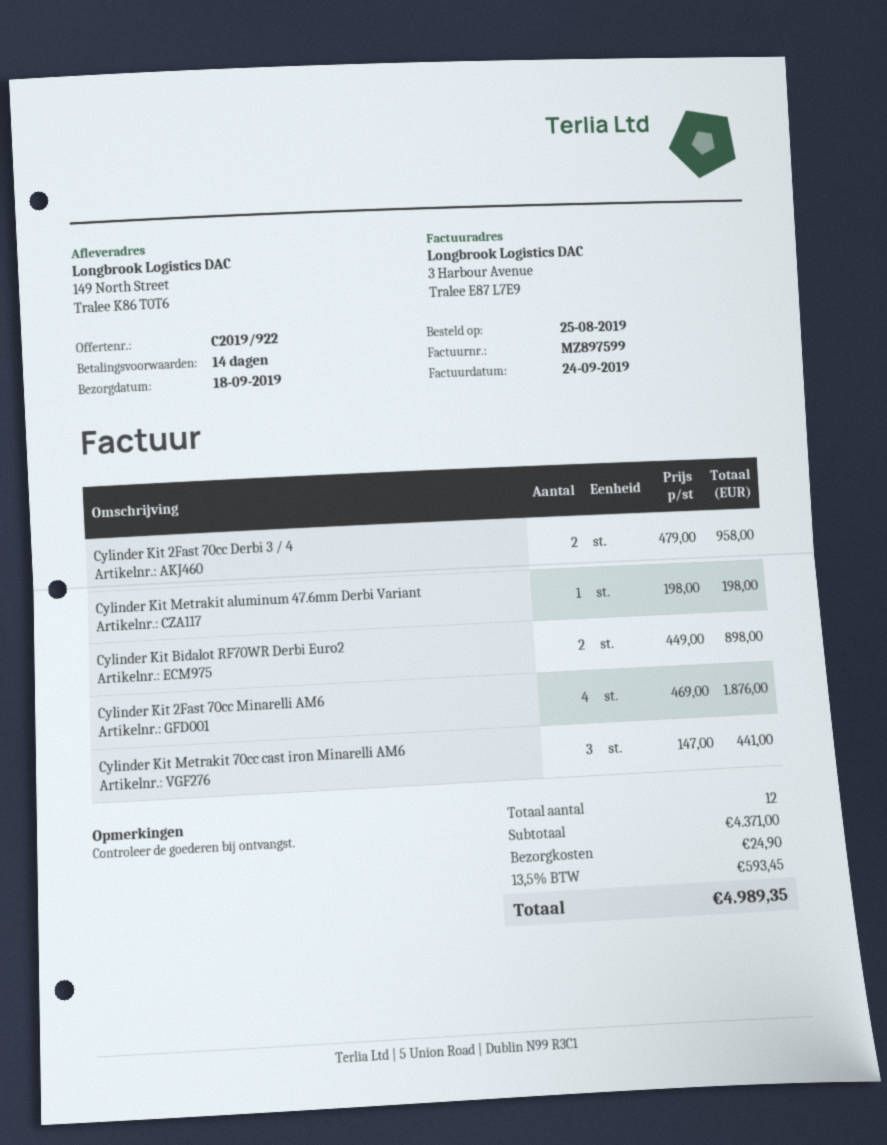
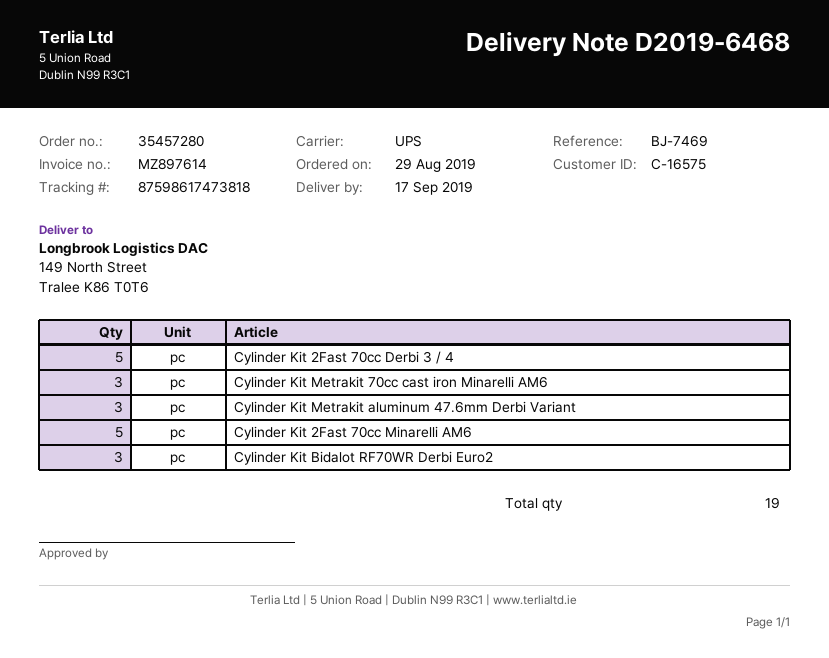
order date: 2019-08-25 -> 2019-08-29
delivery date: 2019-09-18 -> 2019-09-17
invoice number: MZ897599 -> MZ897614
Cylinder Kit 2Fast 70cc Derbi 3 / 4: 2 -> 5
Cylinder Kit Metrakit aluminum 47.6mm Derbi Variant: 1 -> 3
Cylinder Kit Bidalot RF70WR Derbi Euro2: 2 -> 3
Cylinder Kit 2Fast 70cc Minarelli AM6: 4 -> 5
total quantity: 12 -> 19

